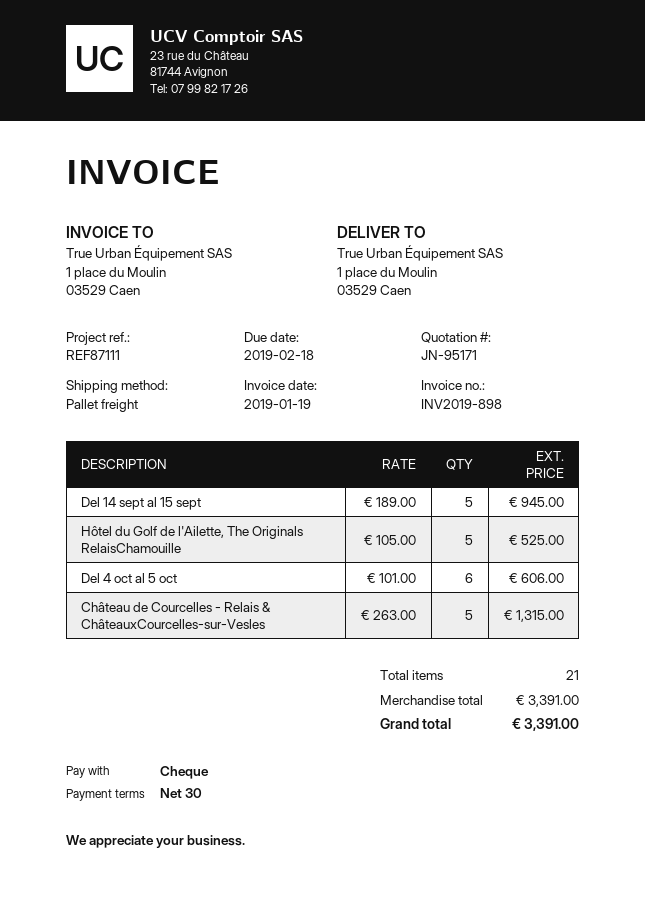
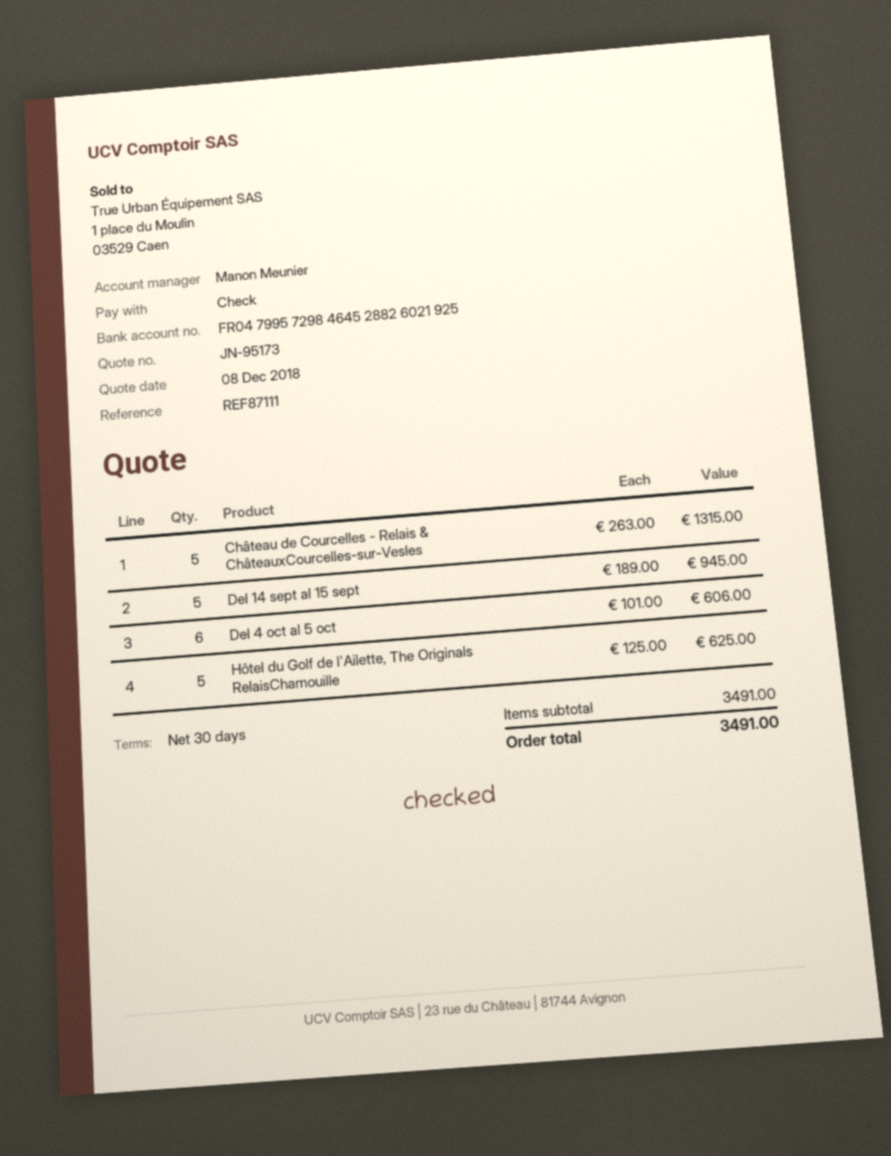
quote number: JN-95171 -> JN-95173
Hôtel du Golf de l'Ailette, The Originals RelaisChamouille: 5 x 105.00 = 525.00 -> 5 x 125.00 = 625.00
subtotal: 3391.00 -> 3491.00
total: 3391.00 -> 3491.00

